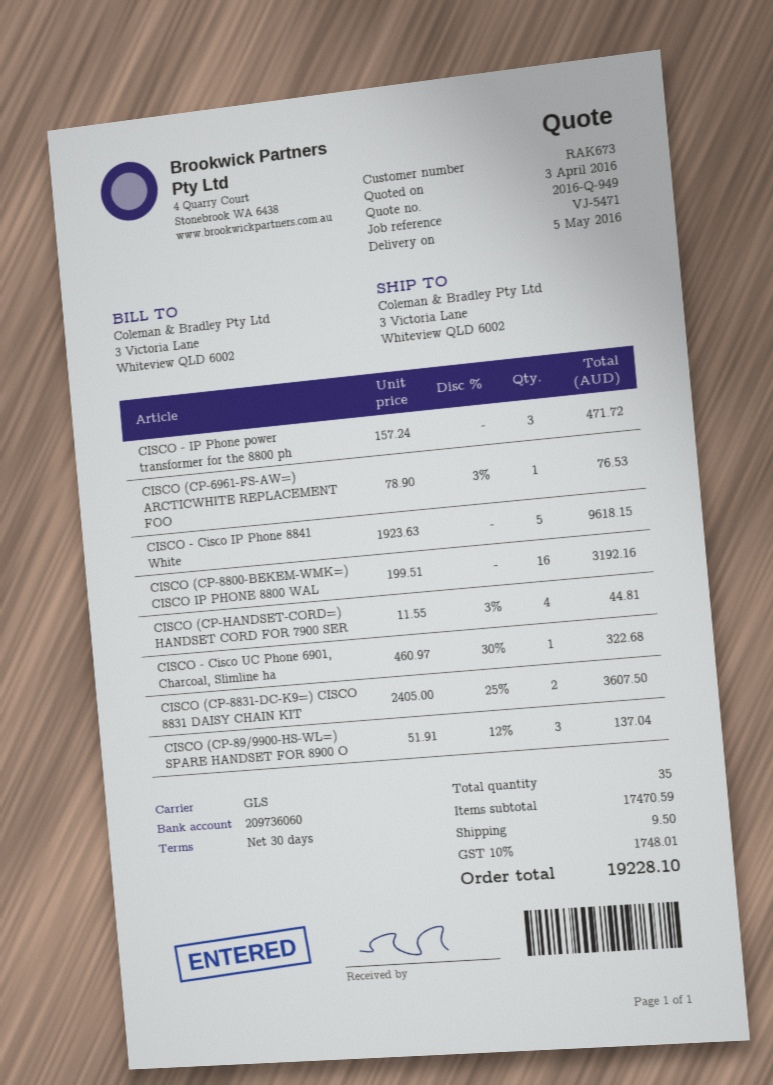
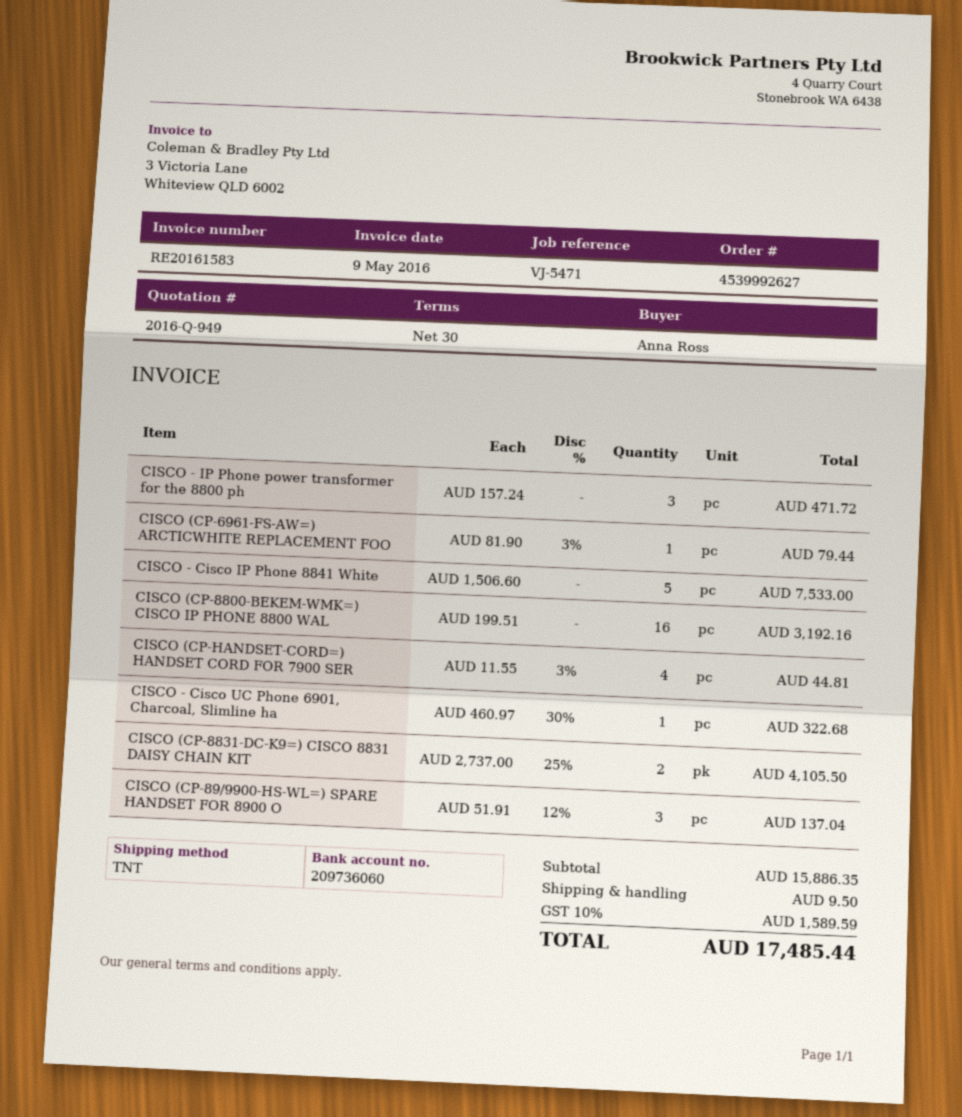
shipping method: GLS -> TNT
CISCO (CP-6961-FS-AW=) ARCTICWHITE REPLACEMENT FOO: 1 x 78.90 - 3% = 76.53 -> 1 x 81.90 - 3% = 79.44
CISCO - Cisco IP Phone 8841 White: 5 x 1923.63 = 9618.15 -> 5 x 1506.60 = 7533.00
CISCO (CP-8831-DC-K9=) CISCO 8831 DAISY CHAIN KIT: 2 x 2405.00 - 25% = 3607.50 -> 2 x 2737.00 - 25% = 4105.50
subtotal: 17470.59 -> 15886.35
tax: 10% = 1748.01 -> 10% = 1589.59
total: 19228.10 -> 17485.44

